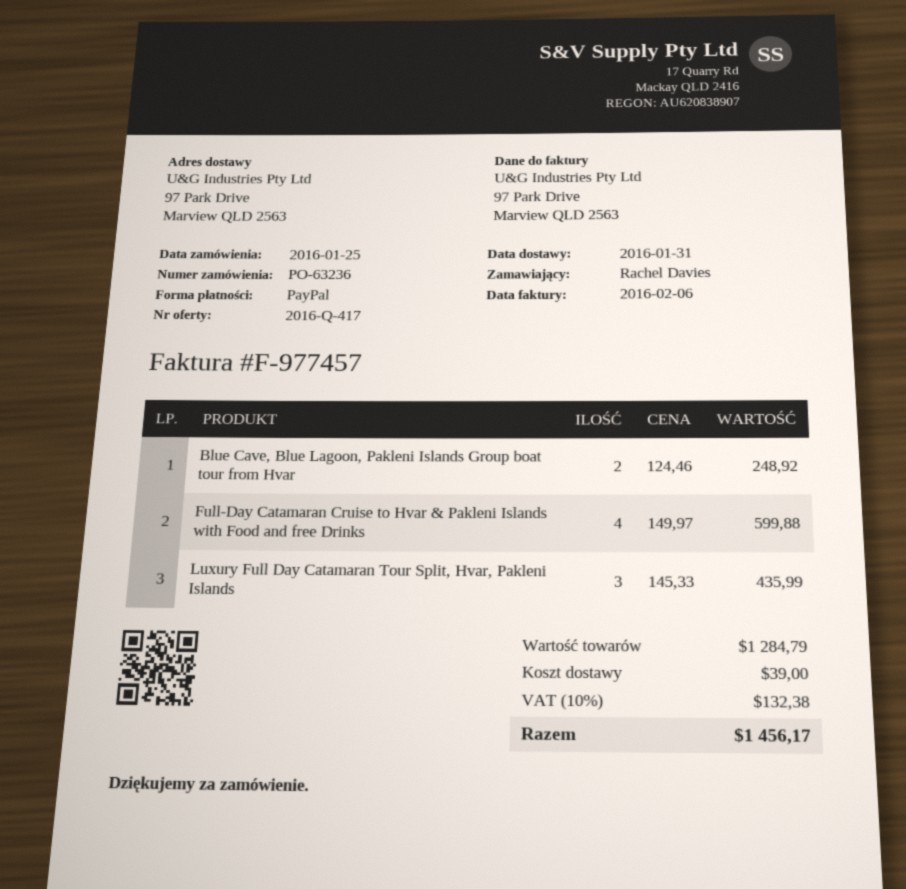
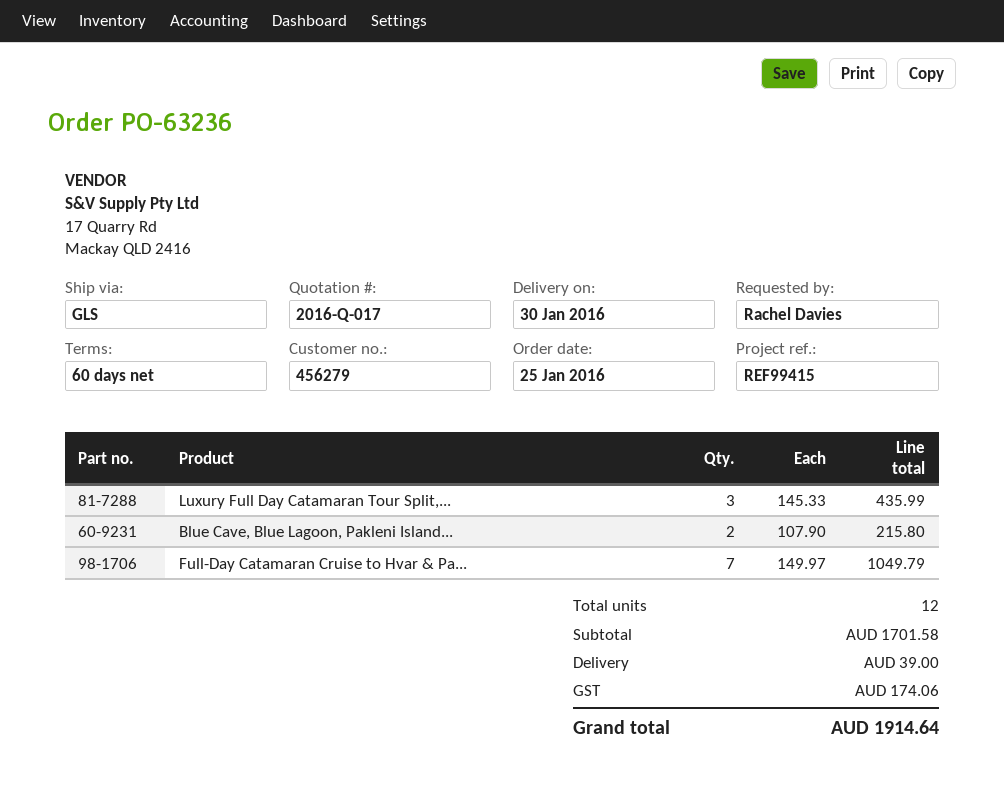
quote number: 2016-Q-417 -> 2016-Q-017
delivery date: 2016-01-31 -> 2016-01-30
Blue Cave, Blue Lagoon, Pakleni Islands Group boat tour from Hvar: 2 x 124.46 = 248.92 -> 2 x 107.90 = 215.80
Full-Day Catamaran Cruise to Hvar & Pakleni Islands with Food and free Drinks: 4 x 149.97 = 599.88 -> 7 x 149.97 = 1049.79
subtotal: 1284.79 -> 1701.58
tax: 132.38 -> 174.06
total: 1456.17 -> 1914.64

